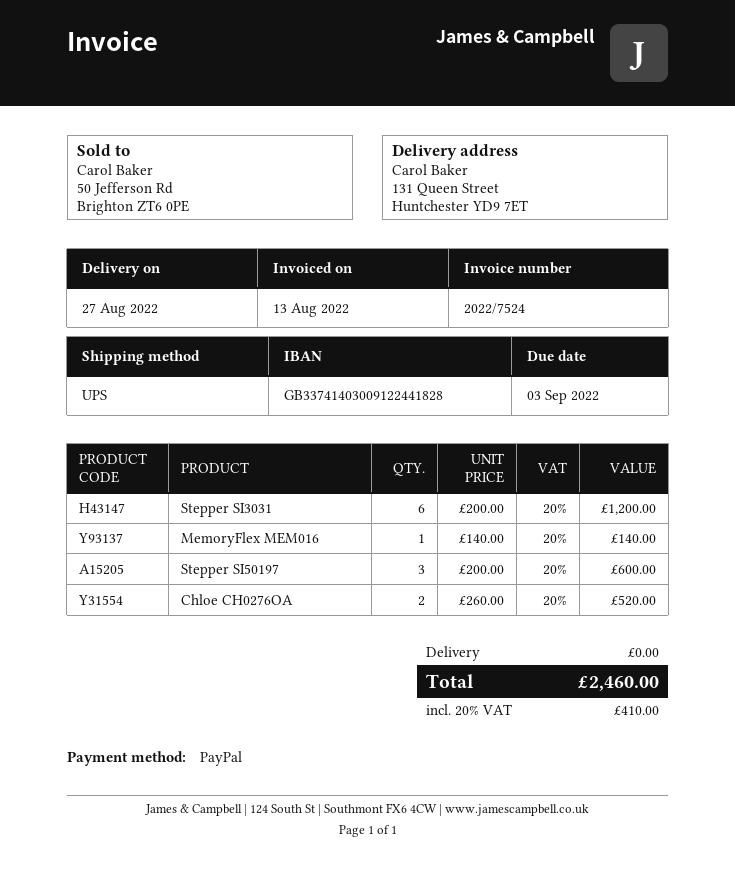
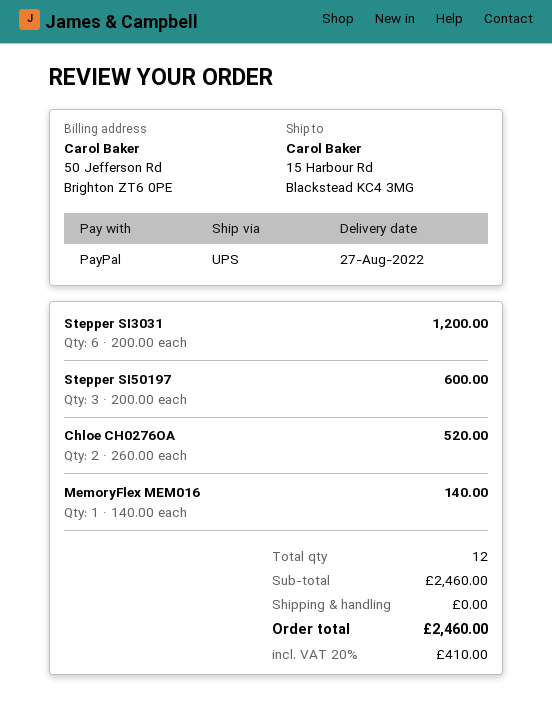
ship to: 131 Queen Street, Huntchester YD9 7ET -> 15 Harbour Rd, Blackstead KC4 3MG

